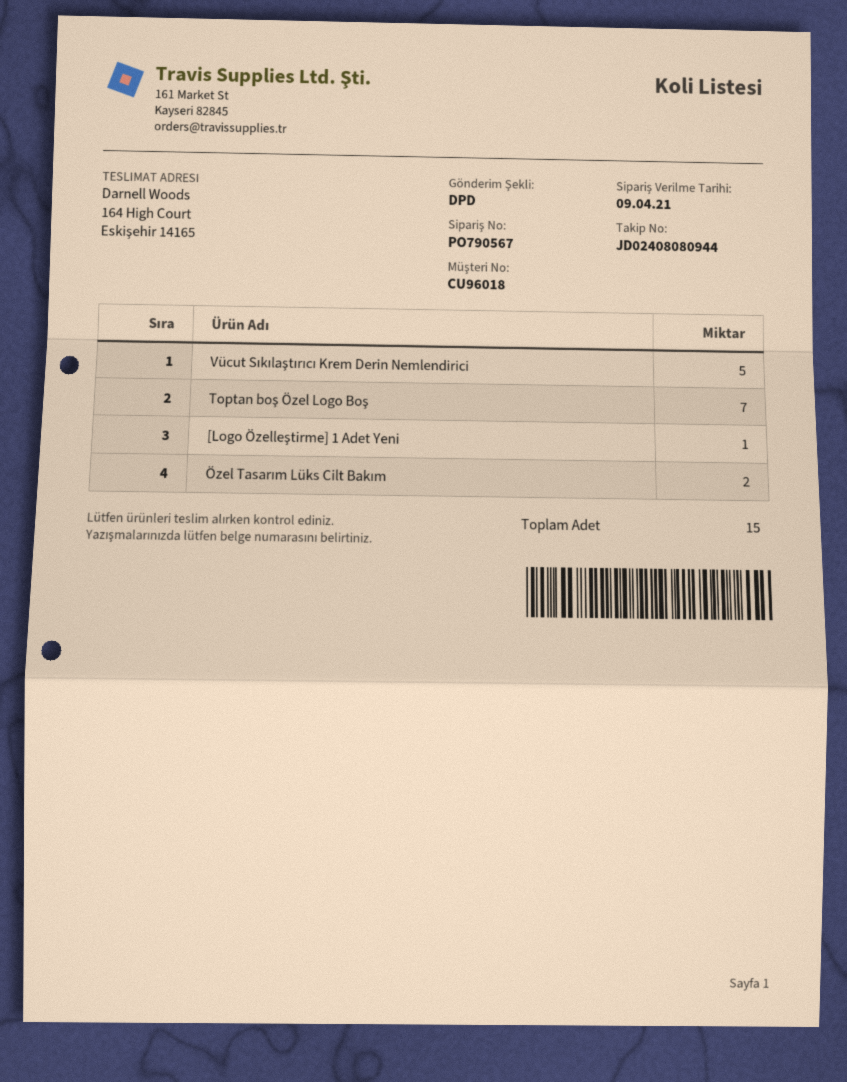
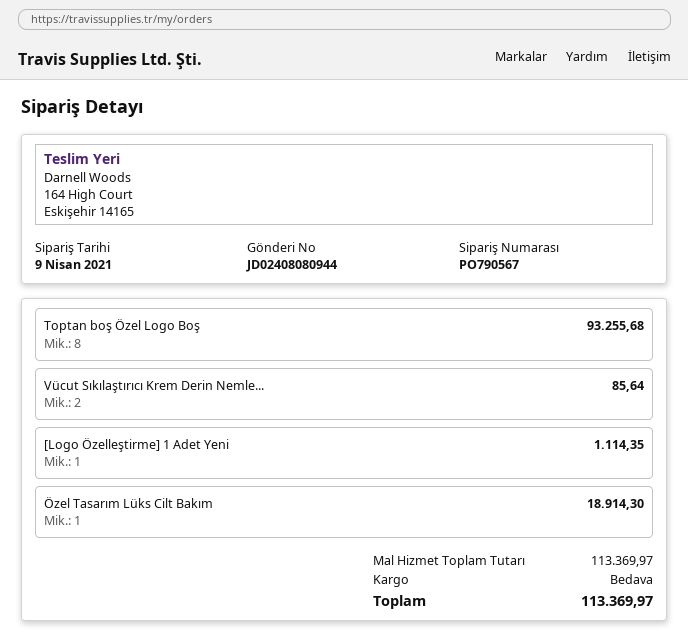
Vücut Sıkılaştırıcı Krem Derin Nemlendirici: 5 -> 2
Toptan boş Özel Logo Boş: 7 -> 8
Özel Tasarım Lüks Cilt Bakım: 2 -> 1

